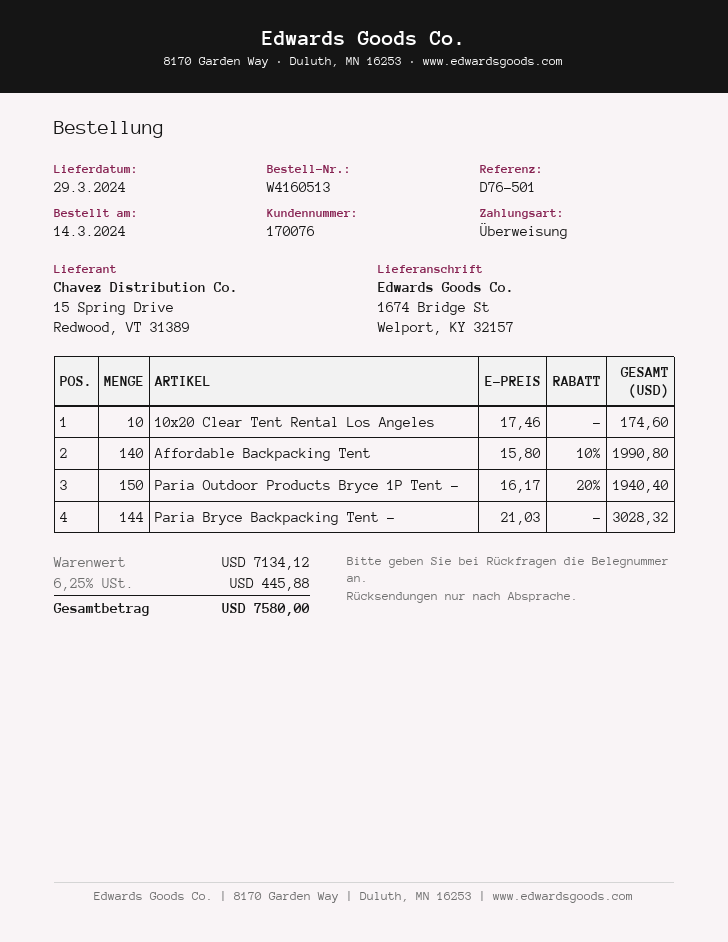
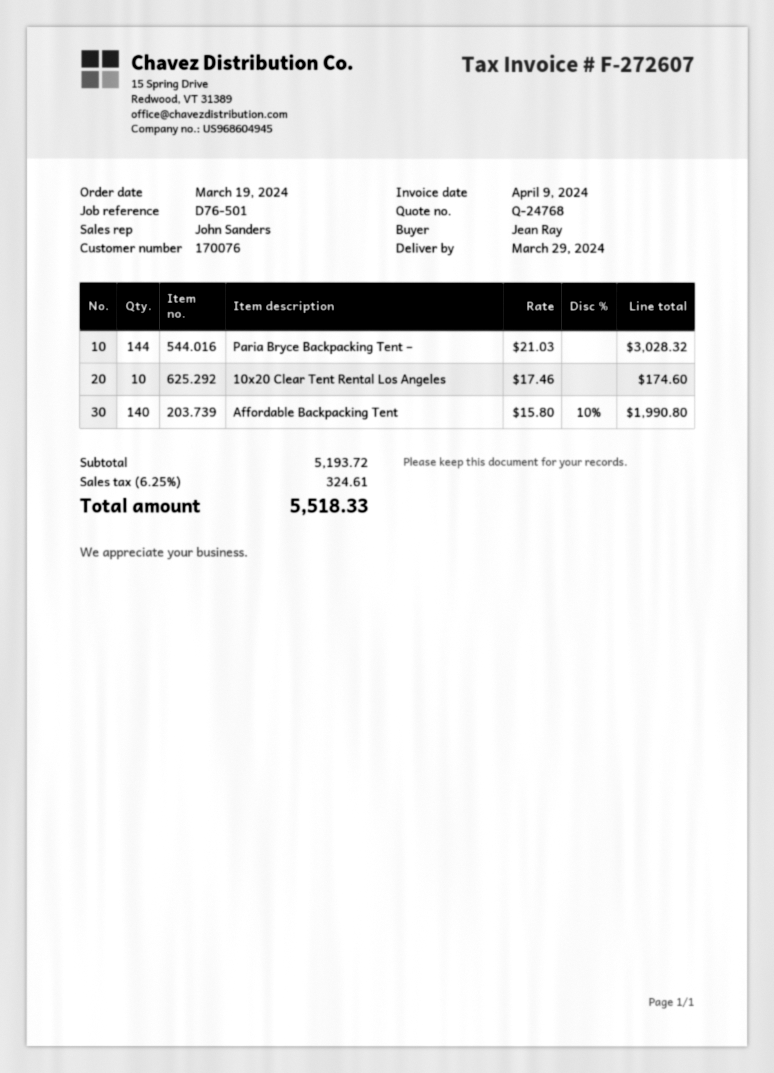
order date: 2024-03-14 -> 2024-03-19
Paria Outdoor Products Bryce 1P Tent –: 150 x 16.17 - 20% = 1940.40 -> none
subtotal: 7134.12 -> 5193.72
tax: 6.25% = 445.88 -> 6.25% = 324.61
total: 7580.00 -> 5518.33

